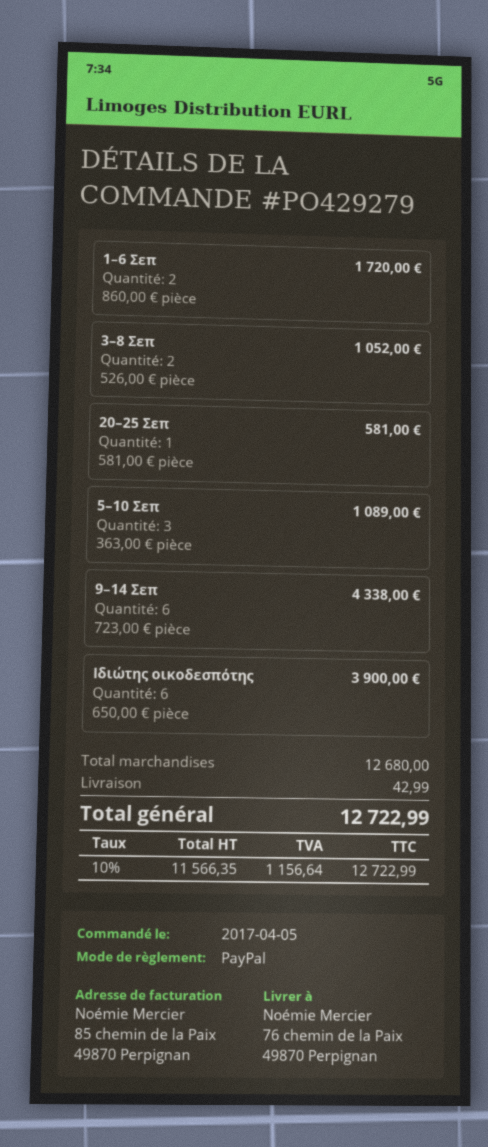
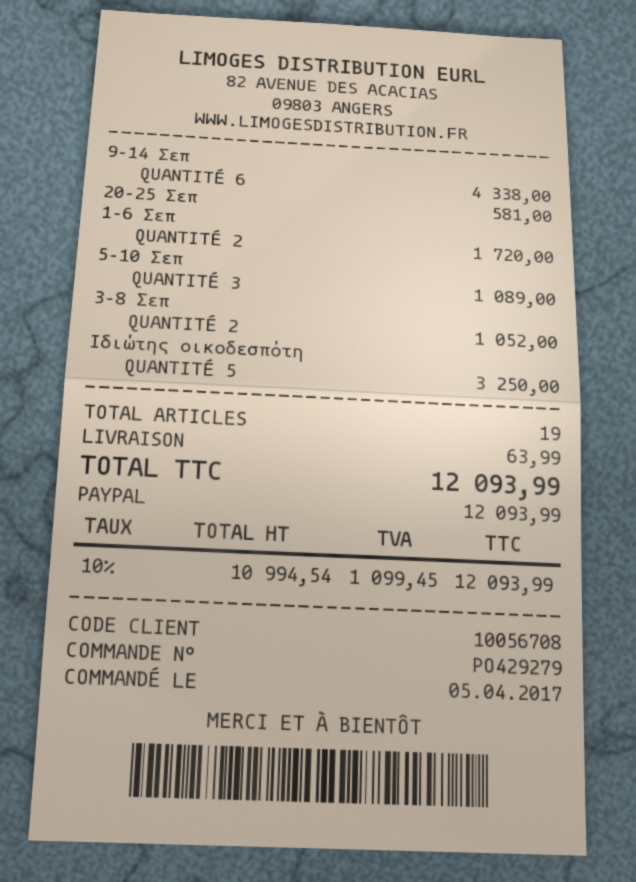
Ιδιώτης οικοδεσπότης: 6 for 3900.00 -> 5 for 3250.00
shipping: 42.99 -> 63.99
net: 11566.35 -> 10994.54
tax: 10% = 1156.64 -> 10% = 1099.45
total: 12722.99 -> 12093.99

